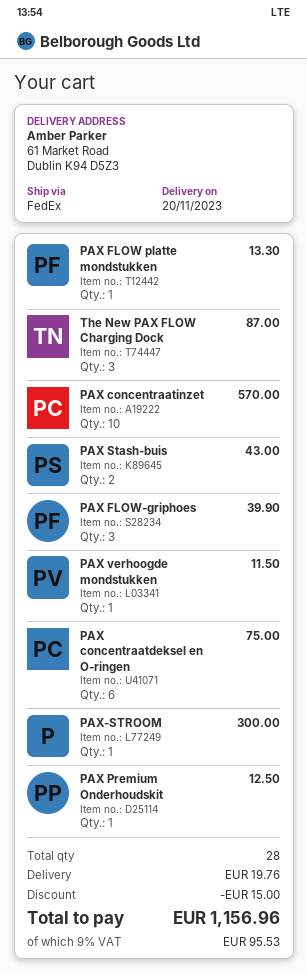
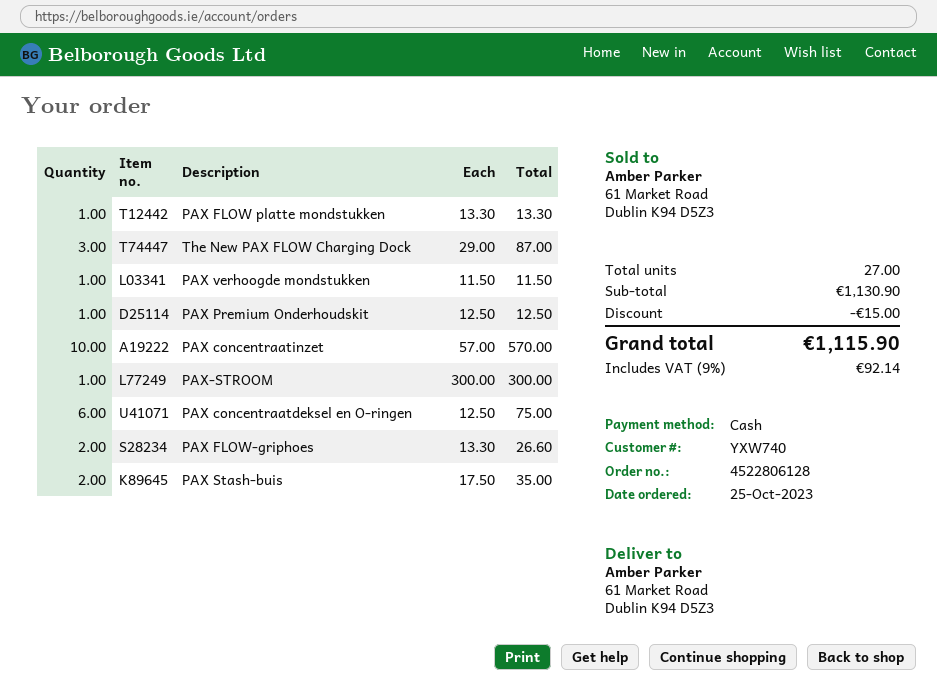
PAX Stash-buis: 2 for 43.00 -> 2 for 35.00
PAX FLOW-griphoes: 3 for 39.90 -> 2 for 26.60
total quantity: 28 -> 27
shipping: 19.76 -> none
tax: 9% = 95.53 -> 9% = 92.14
total: 1156.96 -> 1115.90

